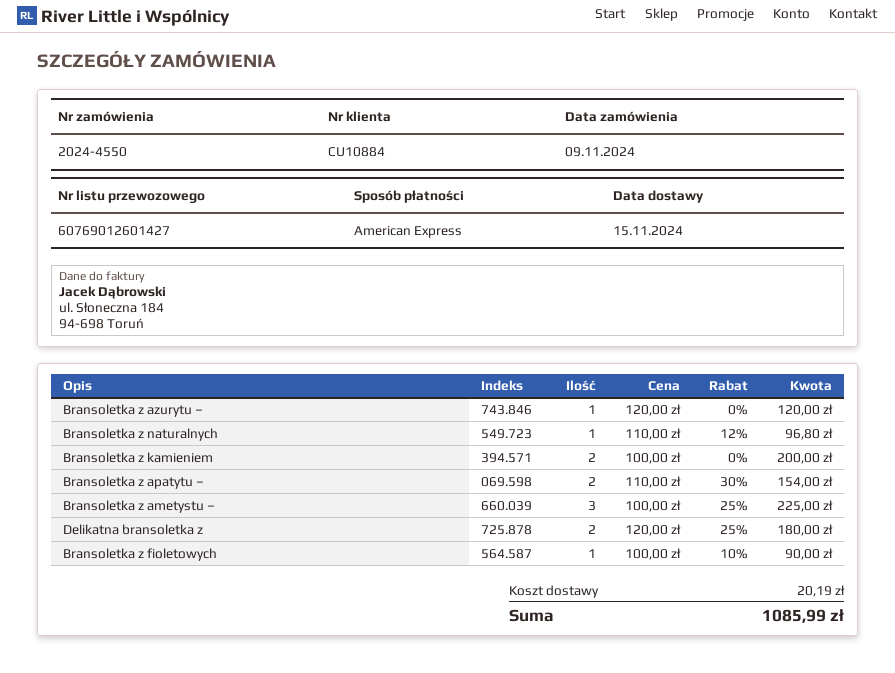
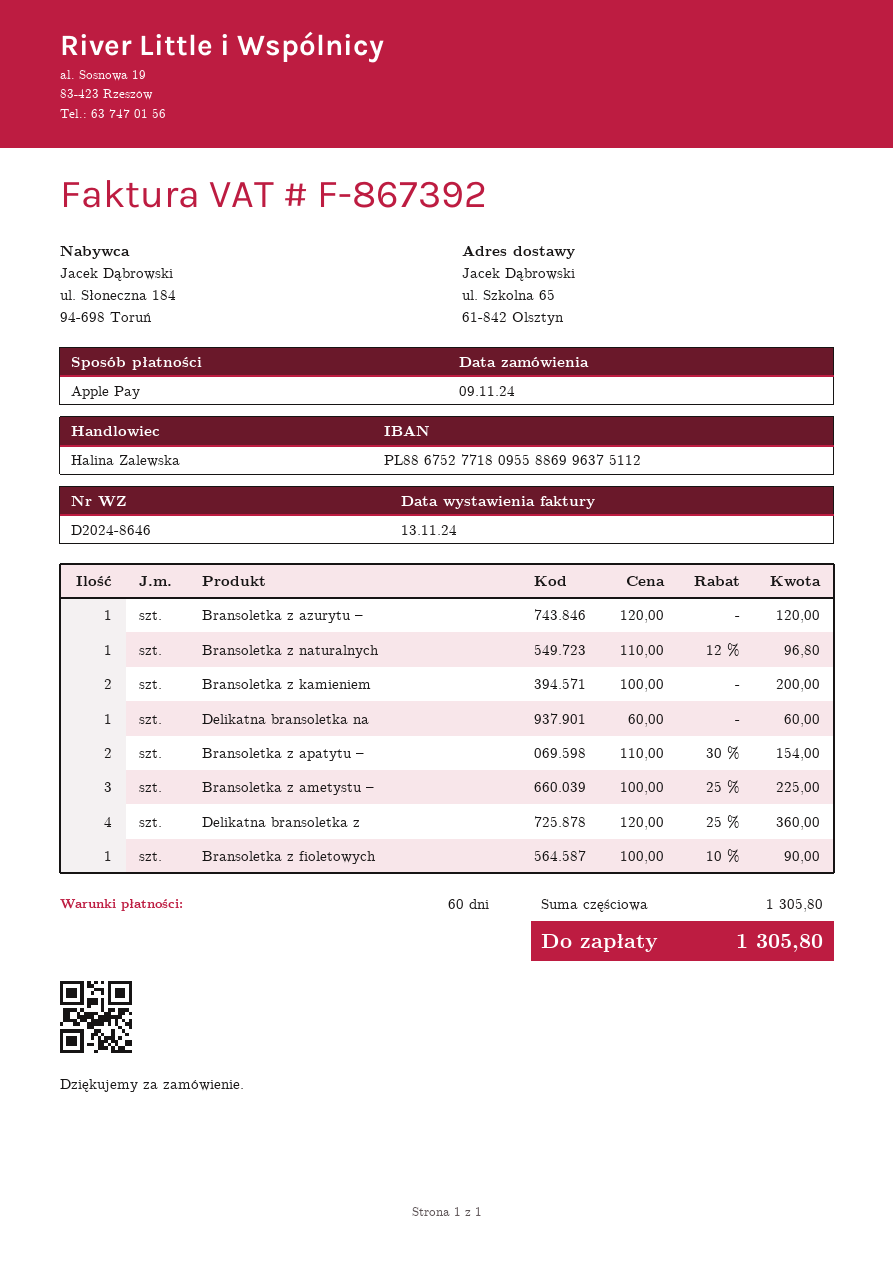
payment method: American Express -> Apple Pay
Delikatna bransoletka z: 2 x 120.00 - 25% = 180.00 -> 4 x 120.00 - 25% = 360.00
Delikatna bransoletka na: none -> 1 x 60.00 = 60.00
shipping: 20.19 -> none
total: 1085.99 -> 1305.80

